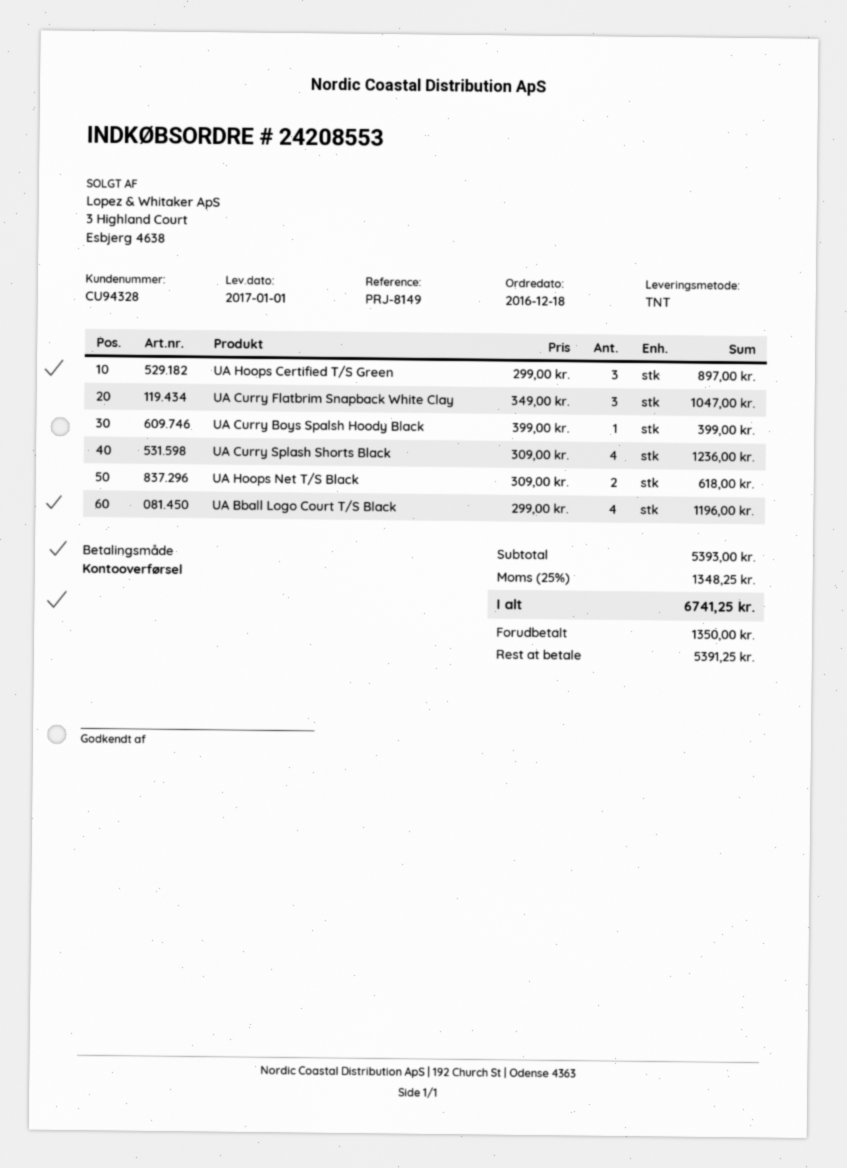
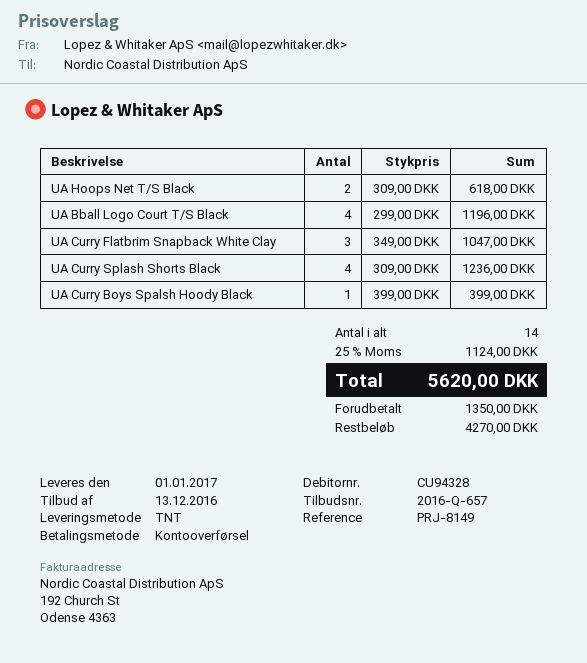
UA Hoops Certified T/S Green: 3 x 299.00 = 897.00 -> none
tax: 25% = 1348.25 -> 25% = 1124.00
total: 6741.25 -> 5620.00
balance: 5391.25 -> 4270.00

